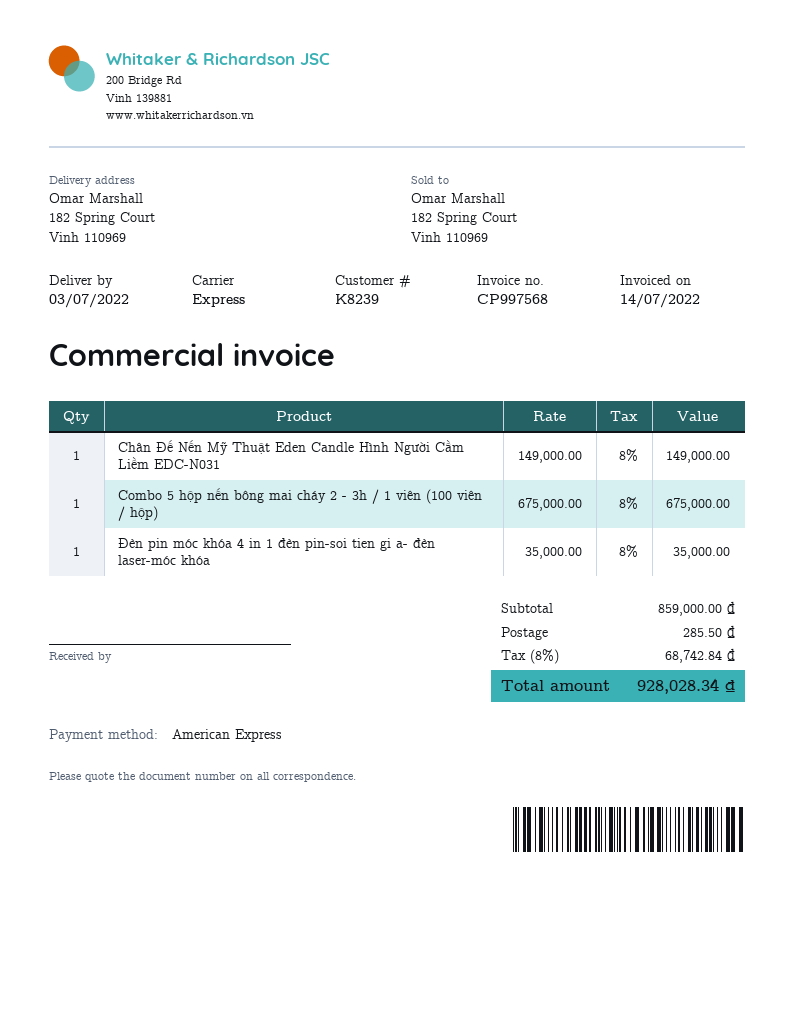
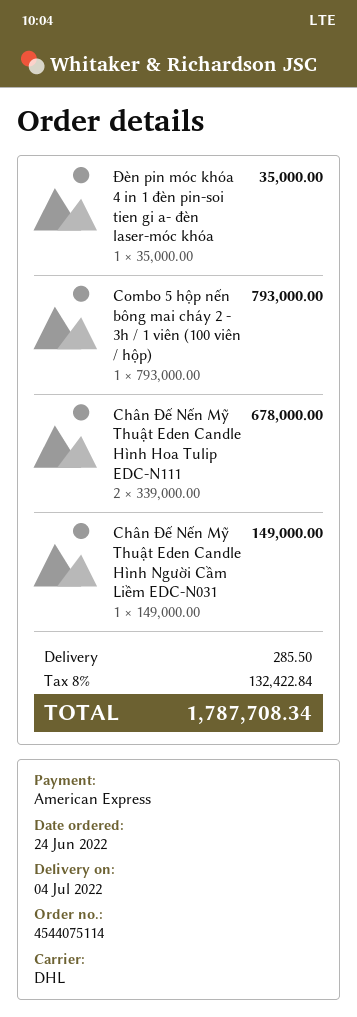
delivery date: 2022-07-03 -> 2022-07-04
shipping method: express -> DHL
Combo 5 hộp nến bông mai cháy 2 - 3h / 1 viên (100 viên / hộp): 1 x 675000.00 = 675000.00 -> 1 x 793000.00 = 793000.00
Chân Đế Nến Mỹ Thuật Eden Candle Hình Hoa Tulip EDC-N111: none -> 2 x 339000.00 = 678000.00
tax: 8% = 68742.84 -> 8% = 132422.84
total: 928028.34 -> 1787708.34

